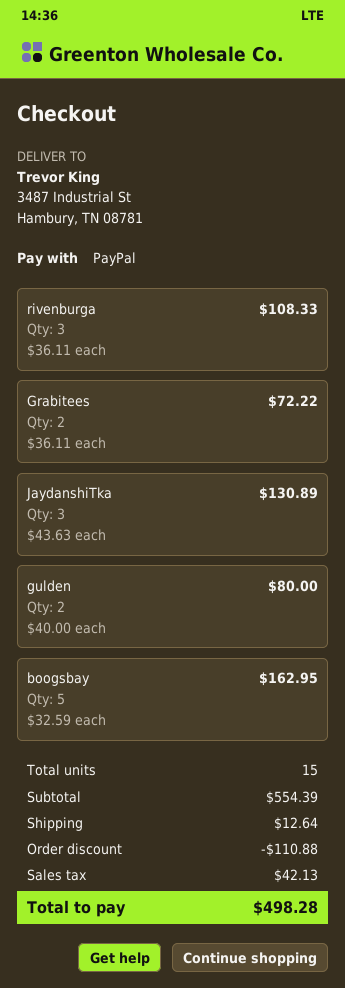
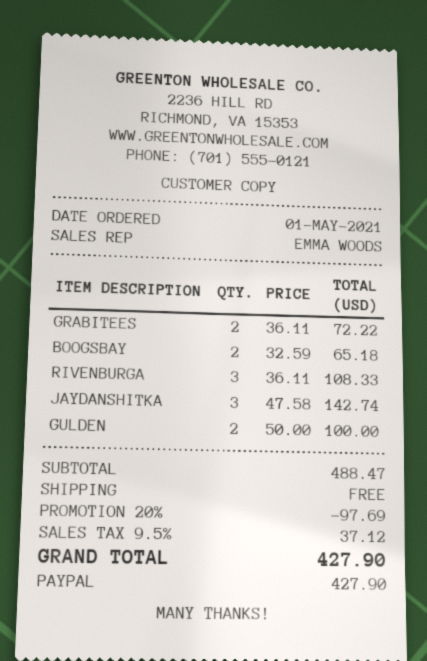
JaydanshiTka: 3 x 43.63 = 130.89 -> 3 x 47.58 = 142.74
gulden: 2 x 40.00 = 80.00 -> 2 x 50.00 = 100.00
boogsbay: 5 x 32.59 = 162.95 -> 2 x 32.59 = 65.18
subtotal: 554.39 -> 488.47
discount: 110.88 -> 97.69
shipping: 12.64 -> 0.00
tax: 42.13 -> 37.12
total: 498.28 -> 427.90

